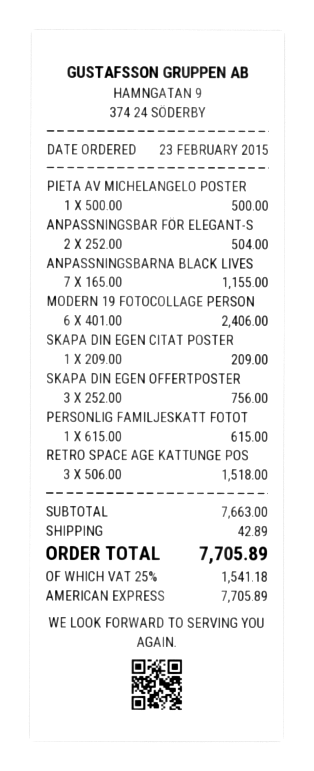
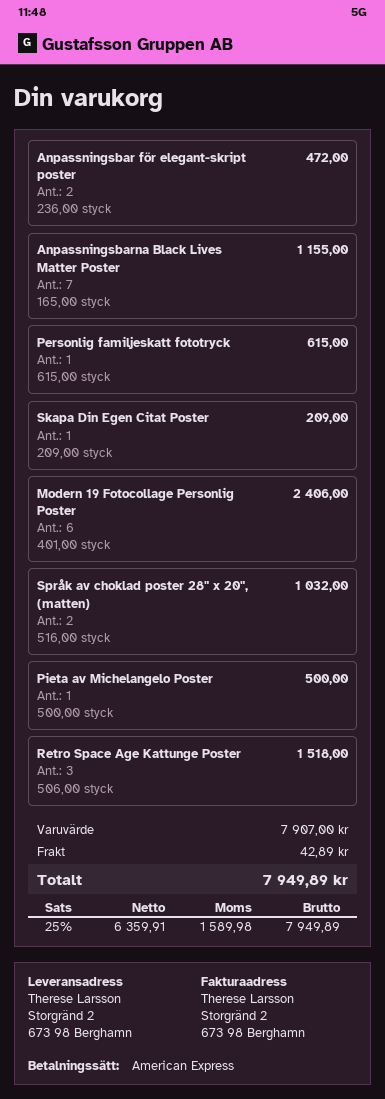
ANPASSNINGSBAR FÖR ELEGANT-S: 2 x 252.00 = 504.00 -> 2 x 236.00 = 472.00
SKAPA DIN EGEN OFFERTPOSTER: 3 x 252.00 = 756.00 -> none
Språk av choklad poster 28" x 20", (matten): none -> 2 x 516.00 = 1032.00
subtotal: 7663.00 -> 7907.00
tax: 25% = 1541.18 -> 25% = 1589.98
total: 7705.89 -> 7949.89

